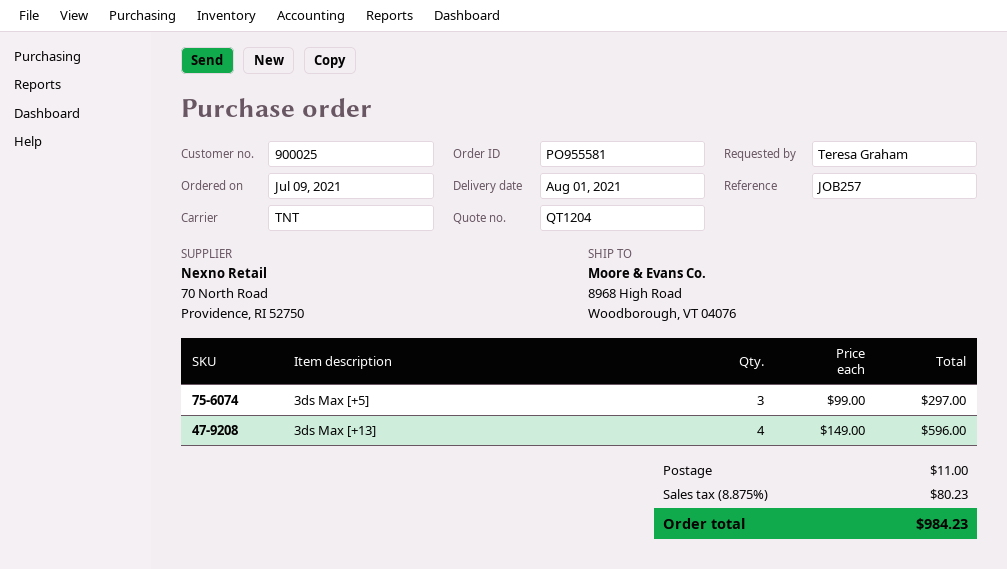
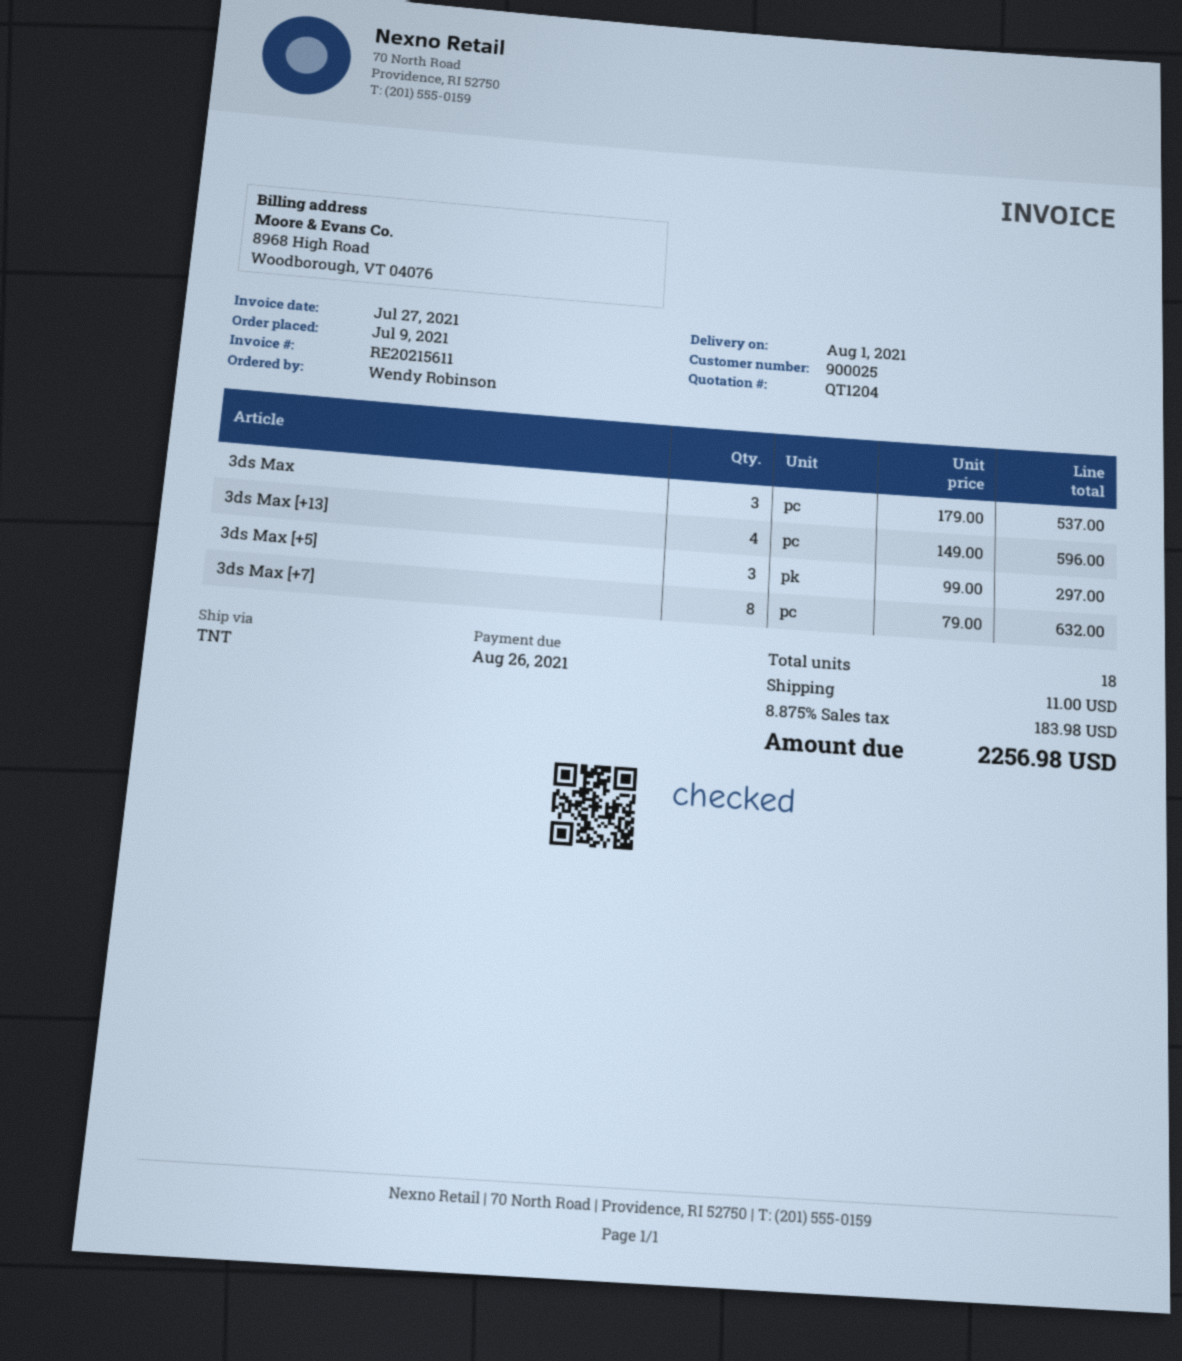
ordered by: Teresa Graham -> Wendy Robinson
3ds Max: none -> 3 x 179.00 = 537.00
3ds Max [+7]: none -> 8 x 79.00 = 632.00
tax: 8.875% = 80.23 -> 8.875% = 183.98
total: 984.23 -> 2256.98

